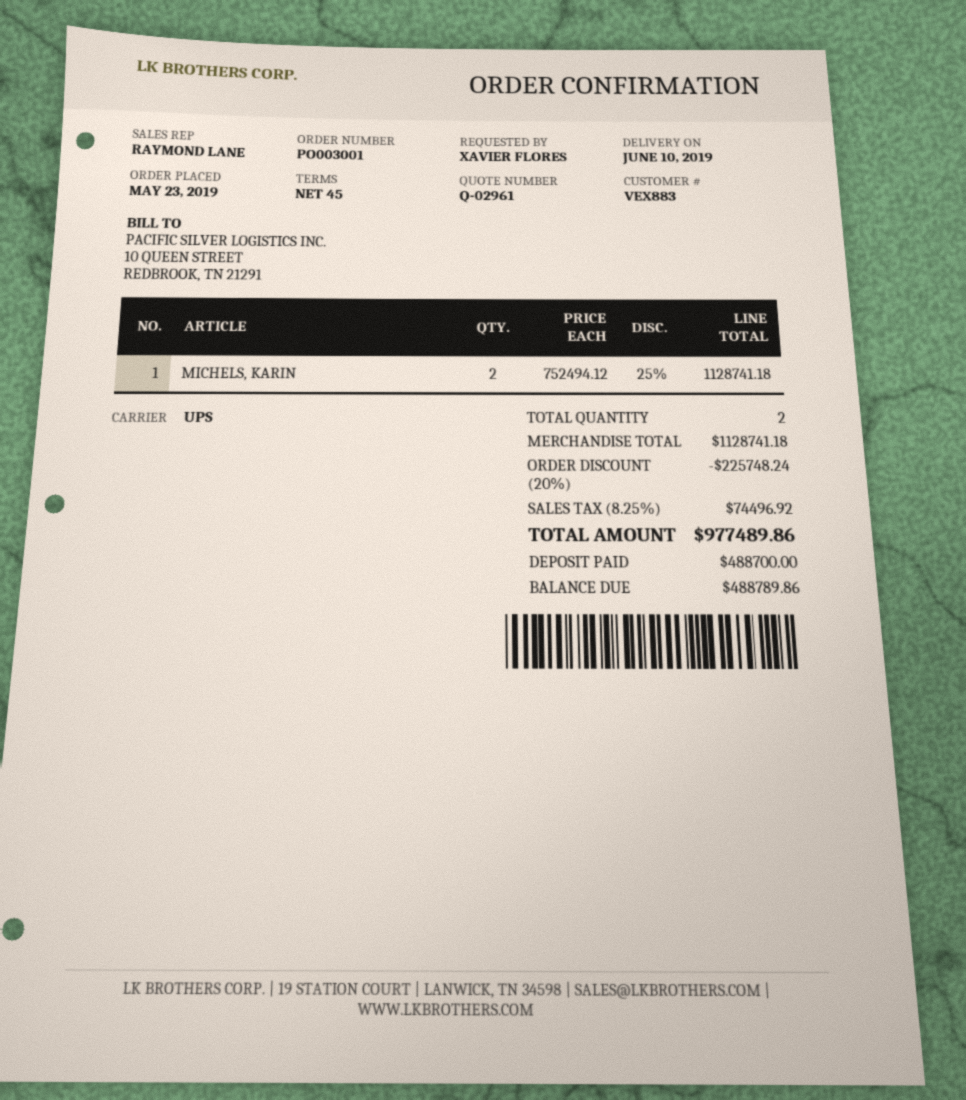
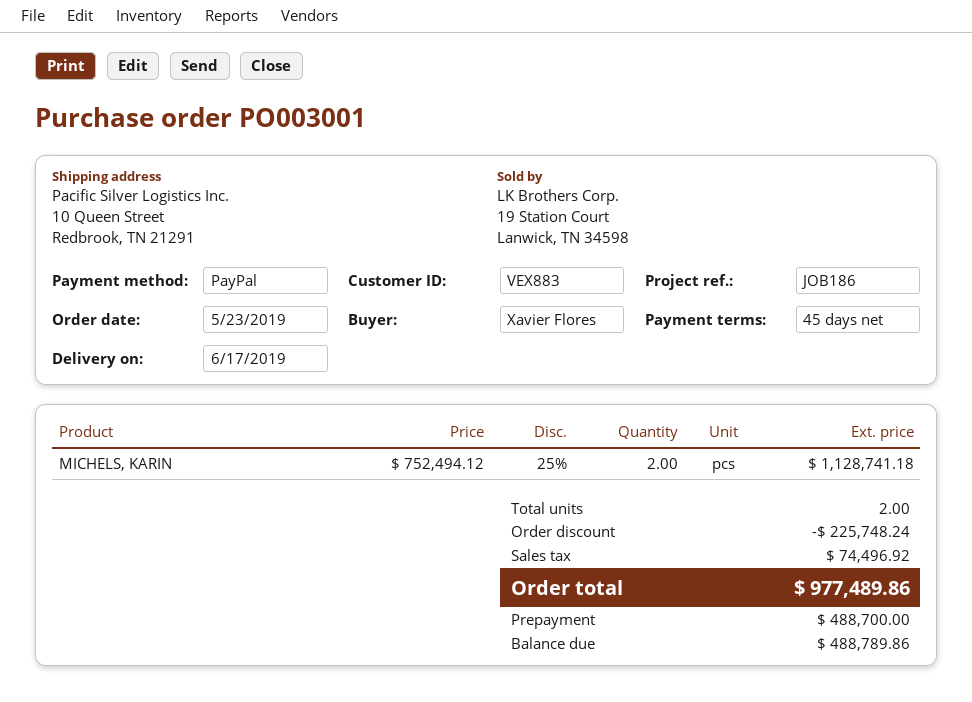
delivery date: 2019-06-10 -> 2019-06-17

